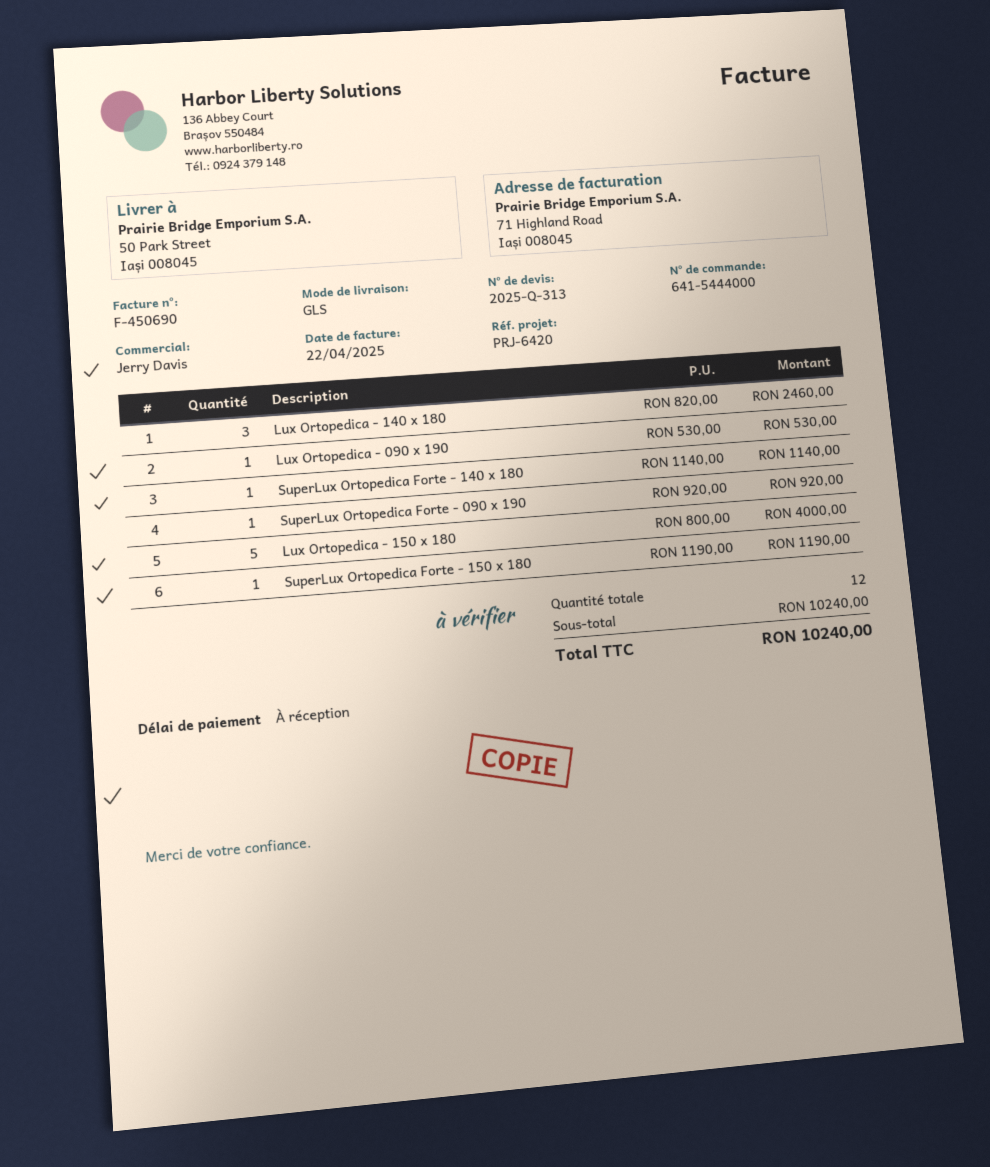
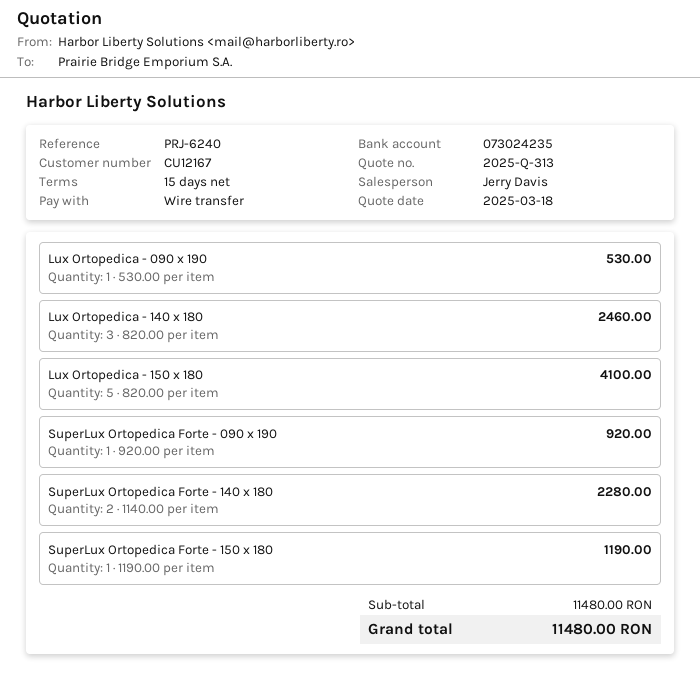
payment terms: on receipt -> 15 days
reference: PRJ-6420 -> PRJ-6240
SuperLux Ortopedica Forte - 140 x 180: 1 x 1140.00 = 1140.00 -> 2 x 1140.00 = 2280.00
Lux Ortopedica - 150 x 180: 5 x 800.00 = 4000.00 -> 5 x 820.00 = 4100.00
subtotal: 10240.00 -> 11480.00
total: 10240.00 -> 11480.00

